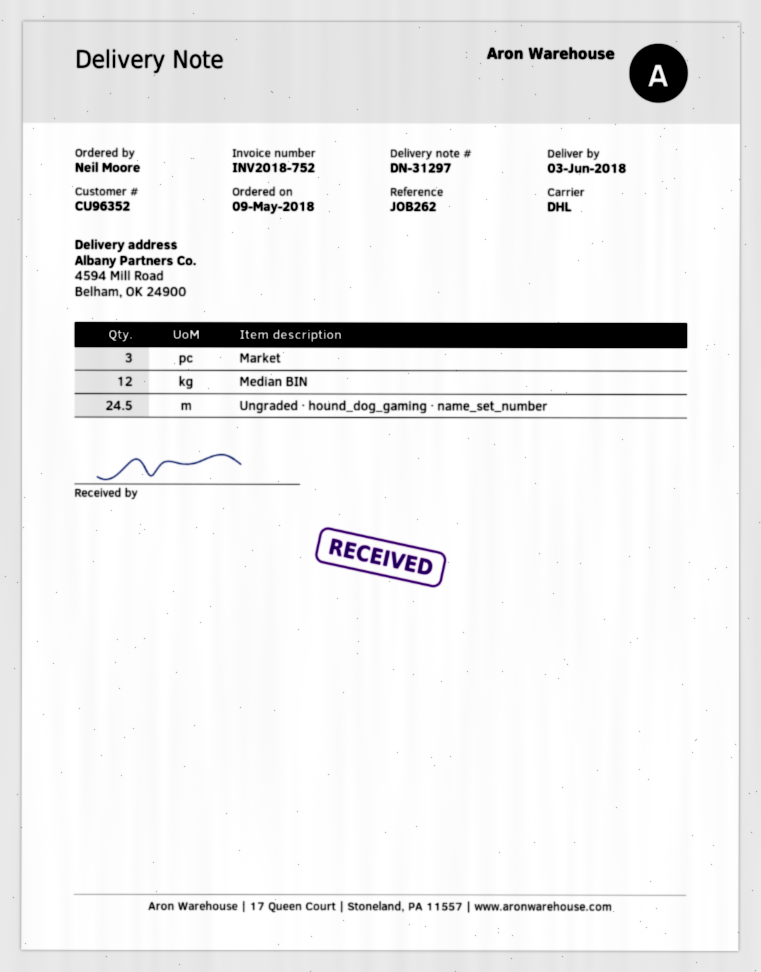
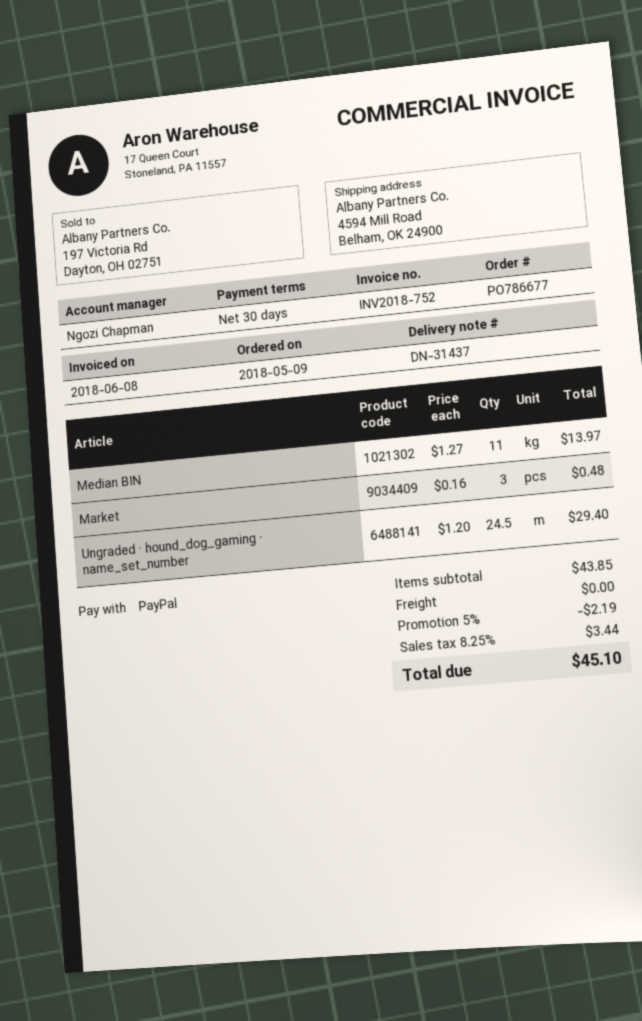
delivery note number: DN-31297 -> DN-31437
Median BIN: 12 -> 11

